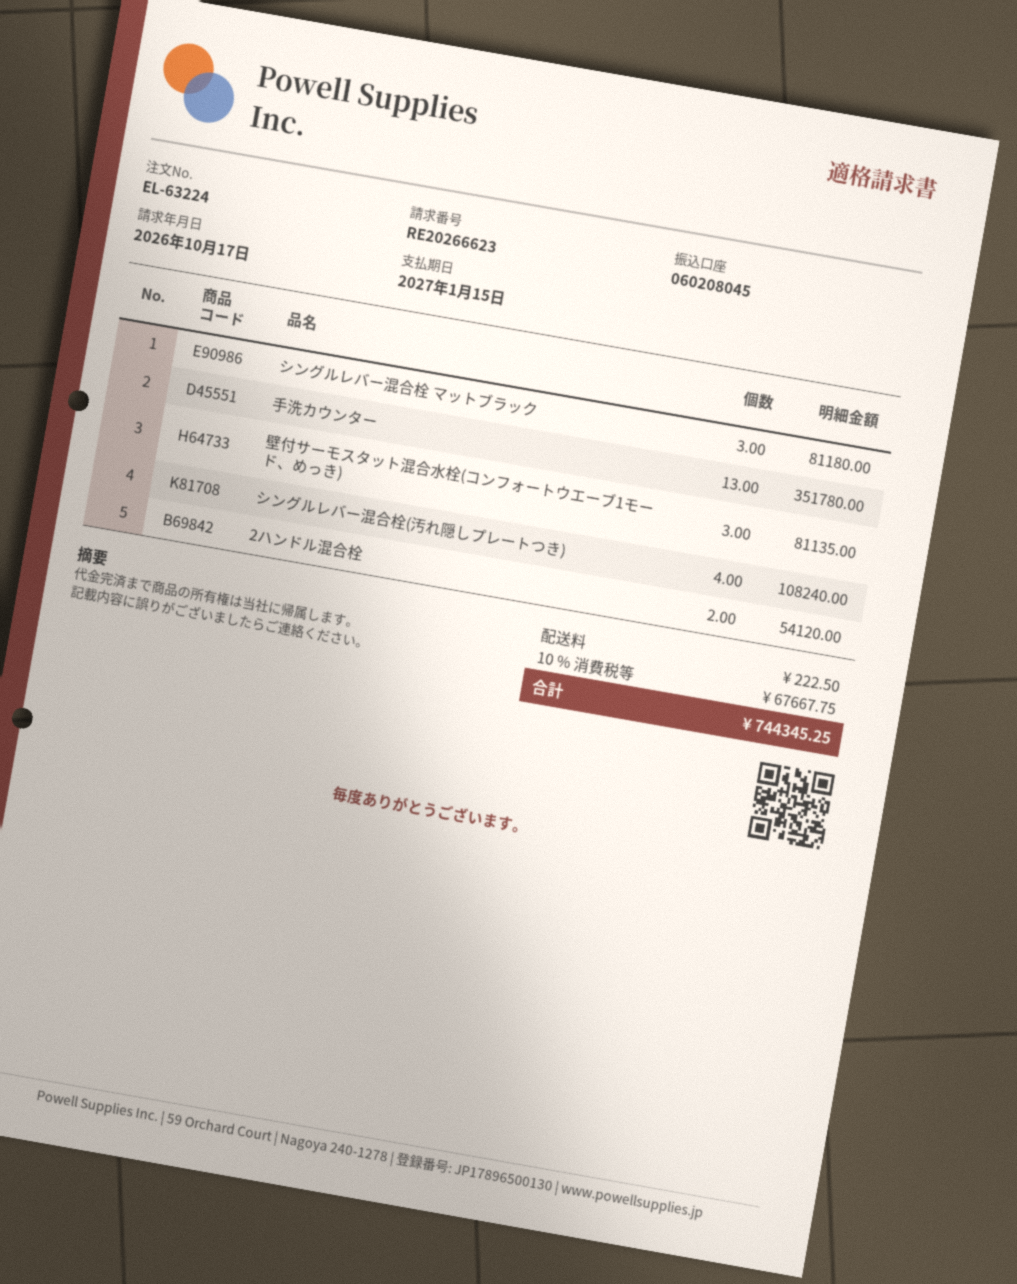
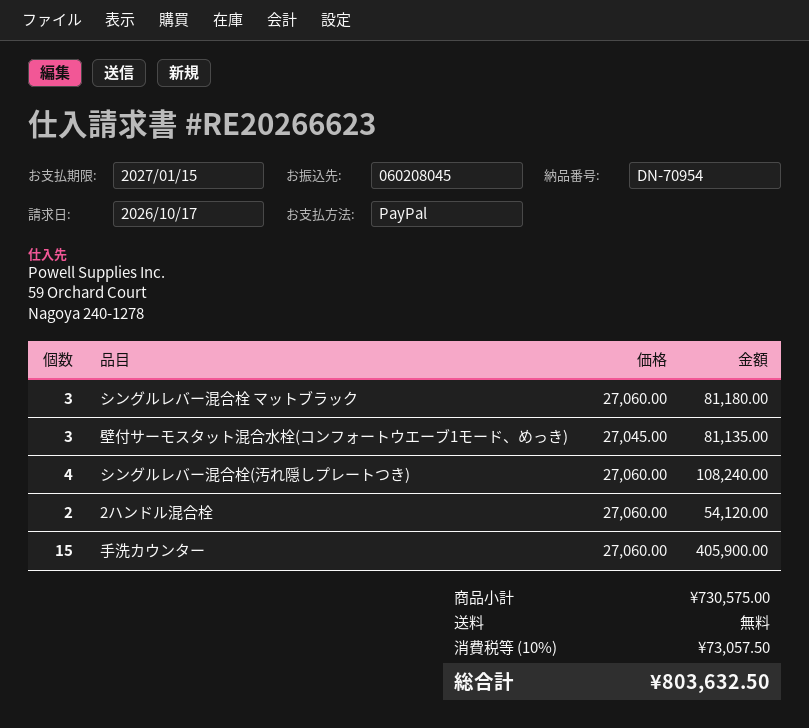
手洗カウンター: 13 for 351780.00 -> 15 for 405900.00
shipping: 222.50 -> 0.00
tax: 10% = 67667.75 -> 10% = 73057.50
total: 744345.25 -> 803632.50

